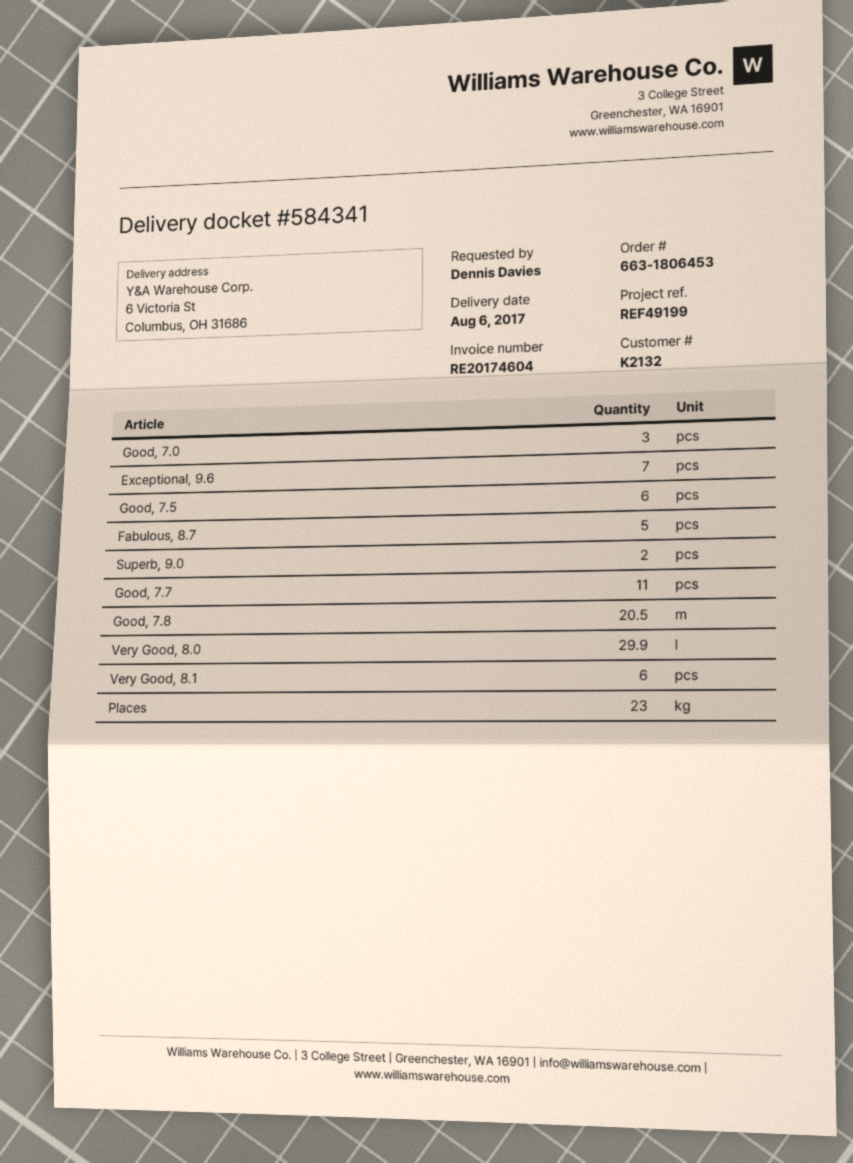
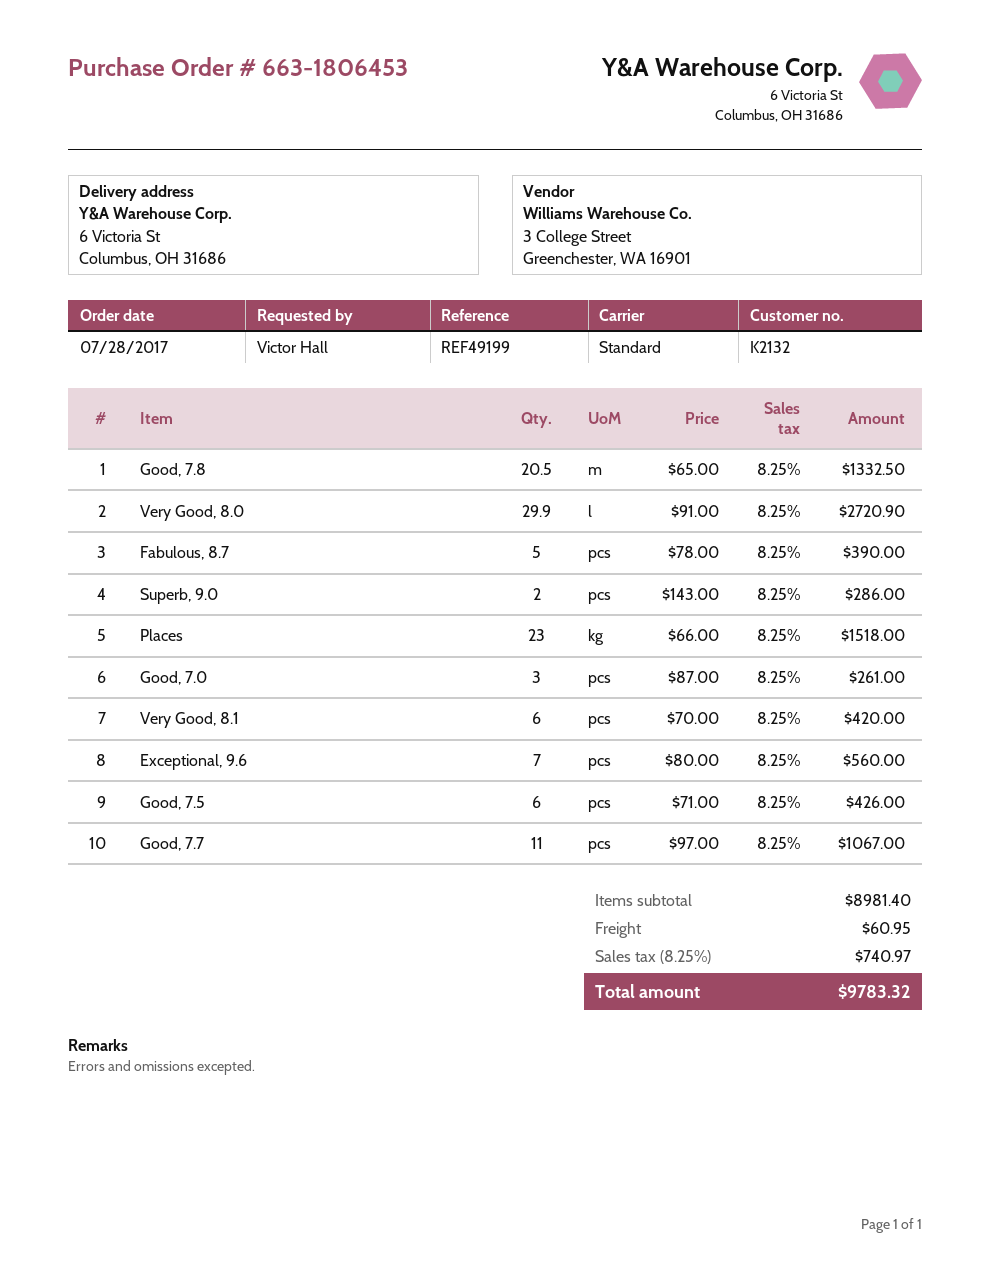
ordered by: Dennis Davies -> Victor Hall

